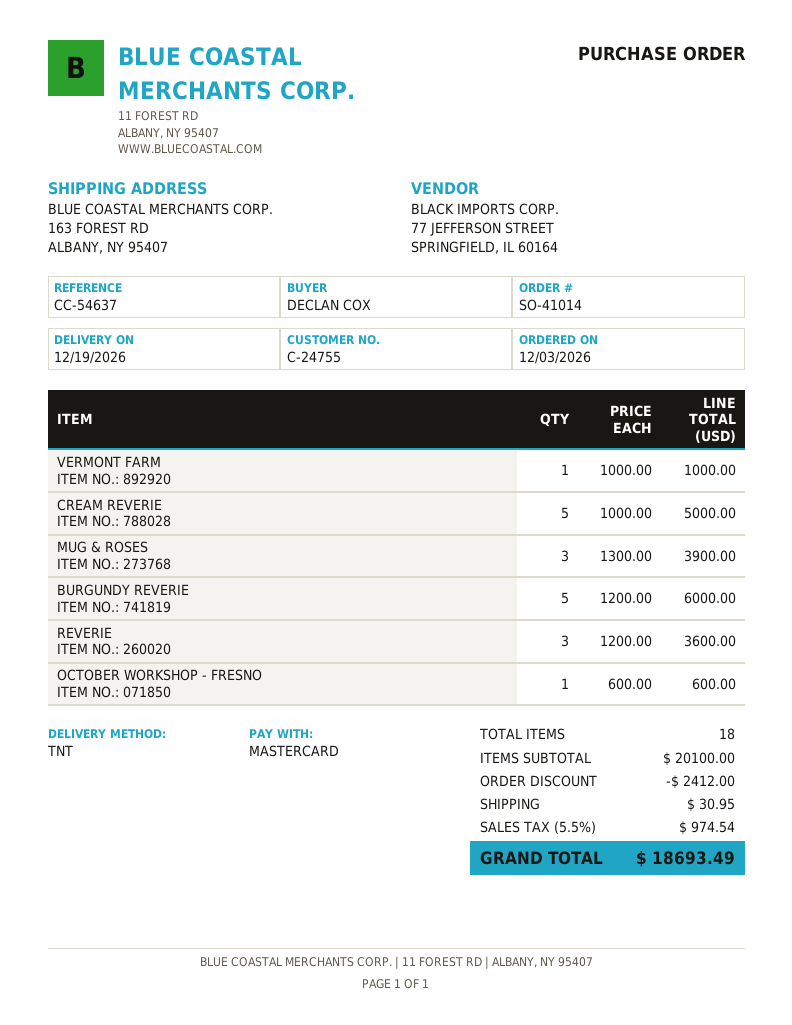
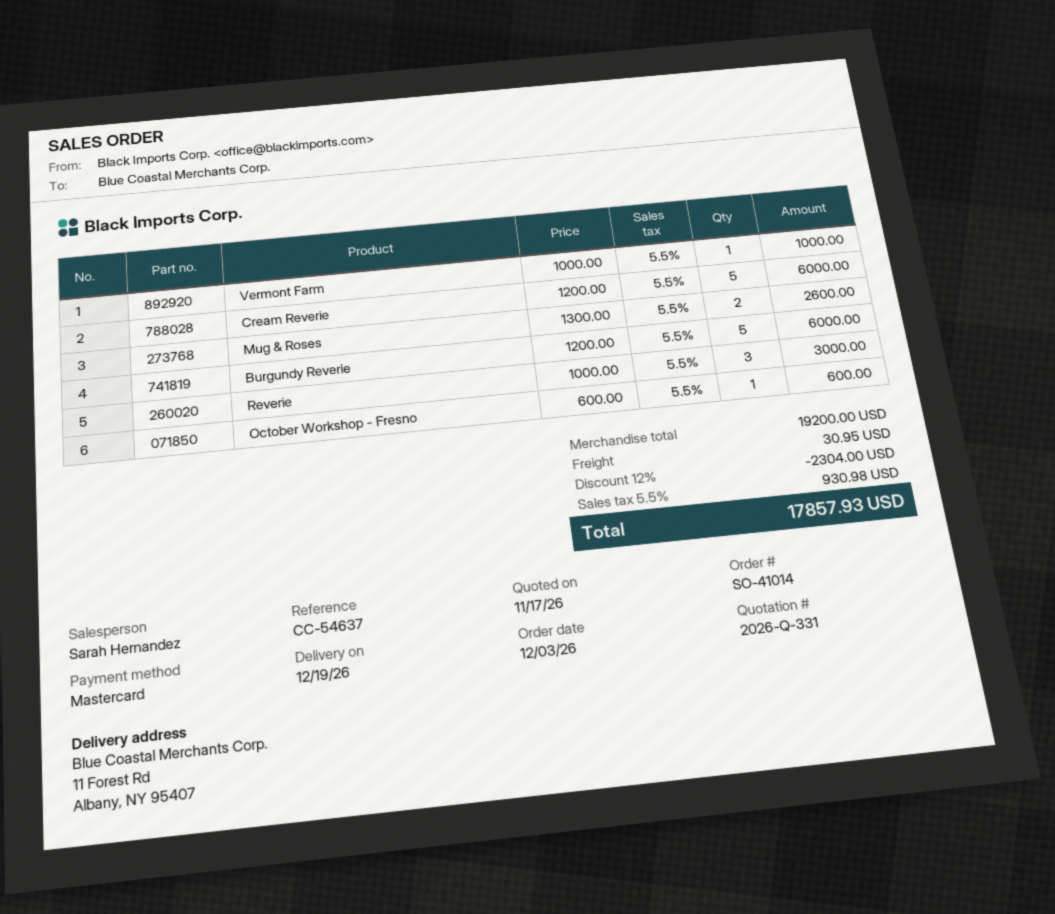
ship to: 163 FOREST RD, ALBANY, NY 95407 -> 11 Forest Rd, Albany, NY 95407
CREAM REVERIE: 5 x 1000.00 = 5000.00 -> 5 x 1200.00 = 6000.00
MUG & ROSES: 3 x 1300.00 = 3900.00 -> 2 x 1300.00 = 2600.00
REVERIE: 3 x 1200.00 = 3600.00 -> 3 x 1000.00 = 3000.00
subtotal: 20100.00 -> 19200.00
discount: 2412.00 -> 2304.00
tax: 5.5% = 974.54 -> 5.5% = 930.98
total: 18693.49 -> 17857.93

